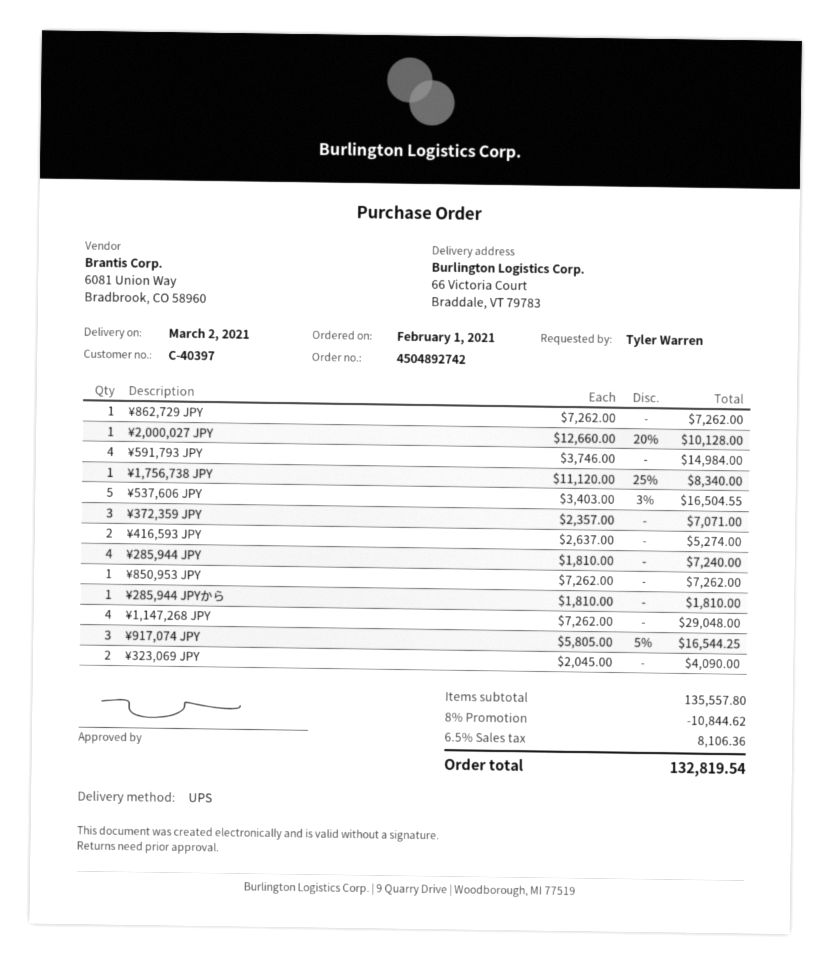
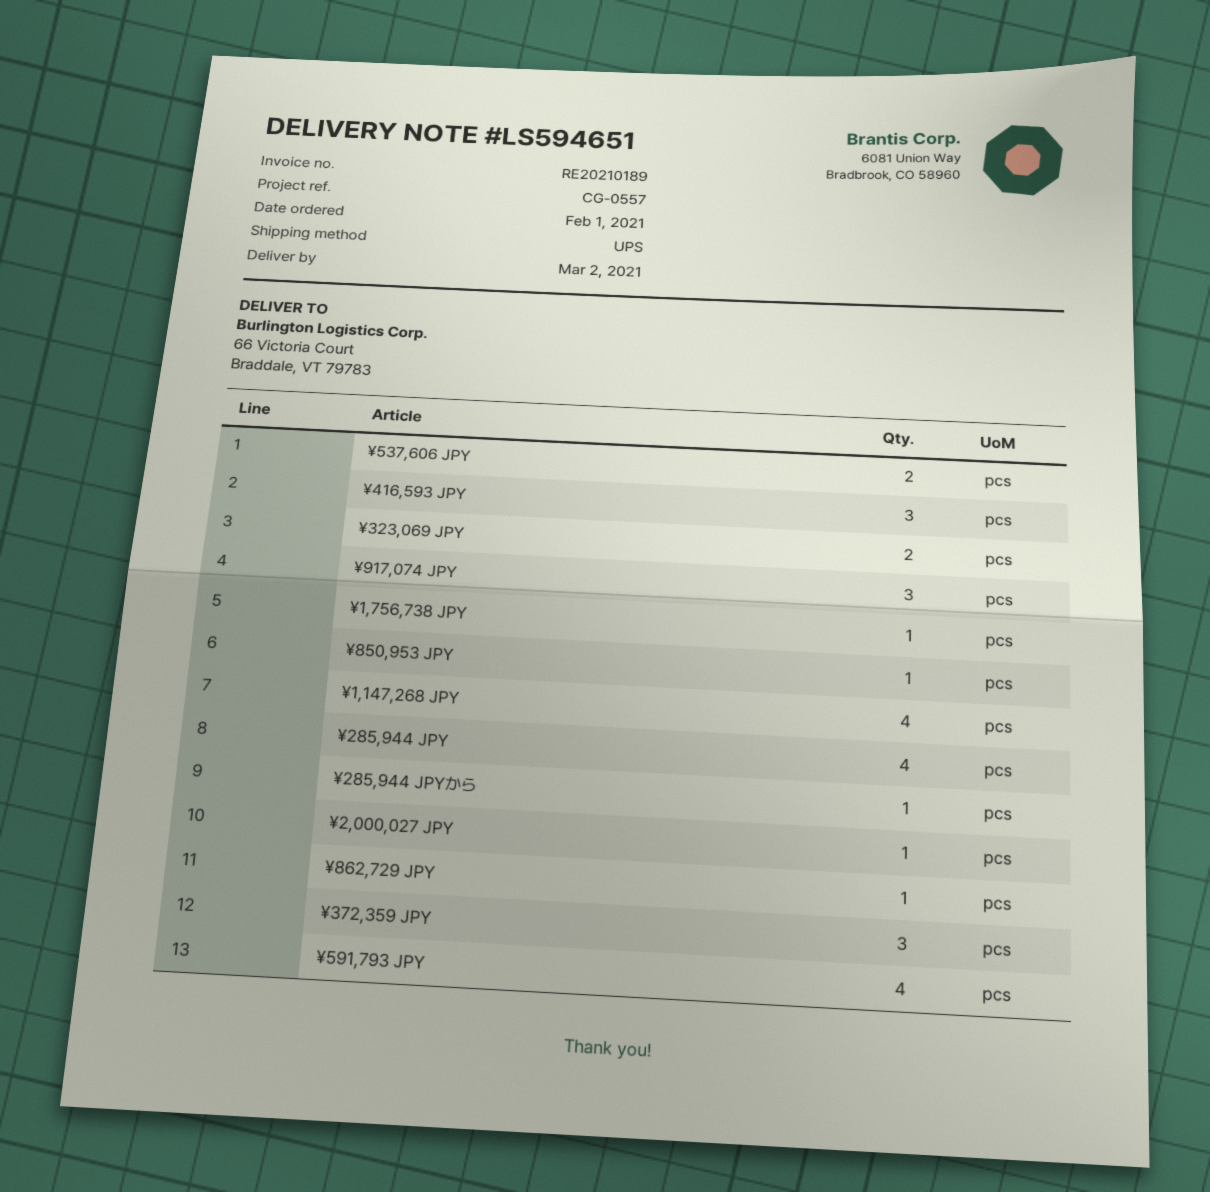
¥537,606 JPY: 5 -> 2
¥416,593 JPY: 2 -> 3

